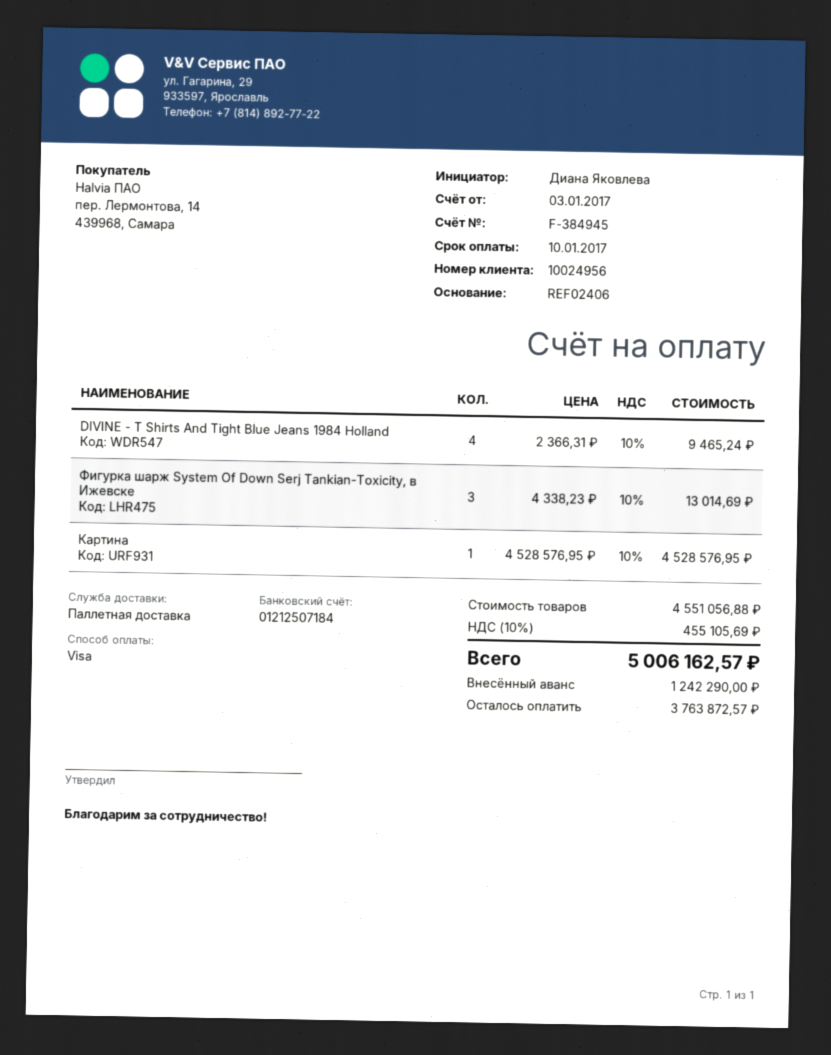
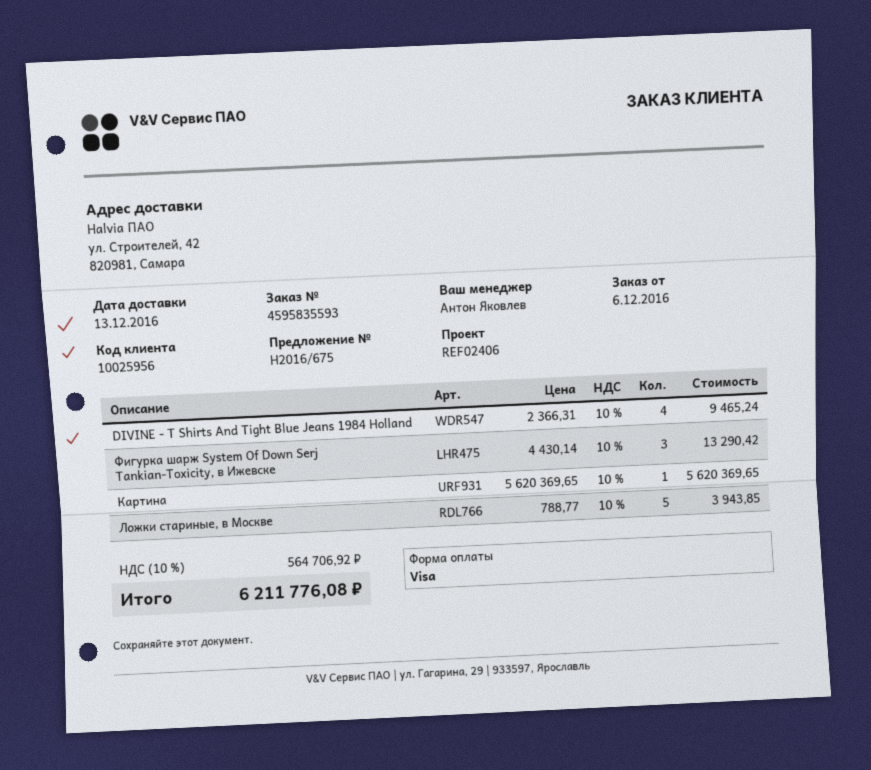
customer number: 10024956 -> 10025956
Фигурка шарж System Of Down Serj Tankian-Toxicity, в Ижевске: 3 x 4338.23 = 13014.69 -> 3 x 4430.14 = 13290.42
Картина: 1 x 4528576.95 = 4528576.95 -> 1 x 5620369.65 = 5620369.65
Ложки стариные, в Москве: none -> 5 x 788.77 = 3943.85
tax: 10% = 455105.69 -> 10% = 564706.92
total: 5006162.57 -> 6211776.08

